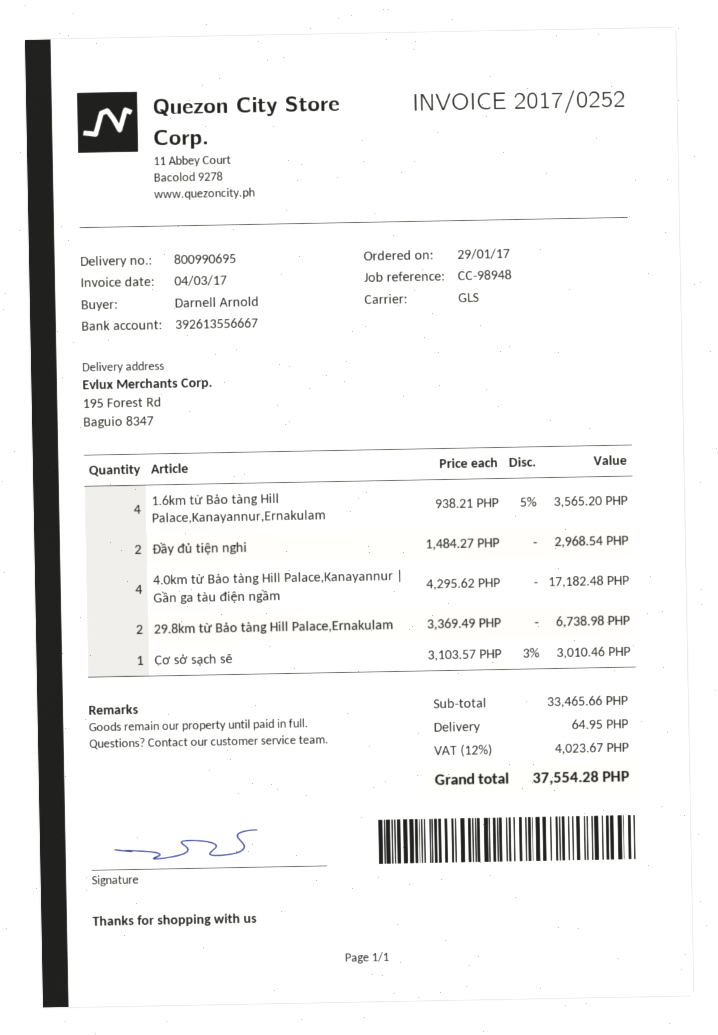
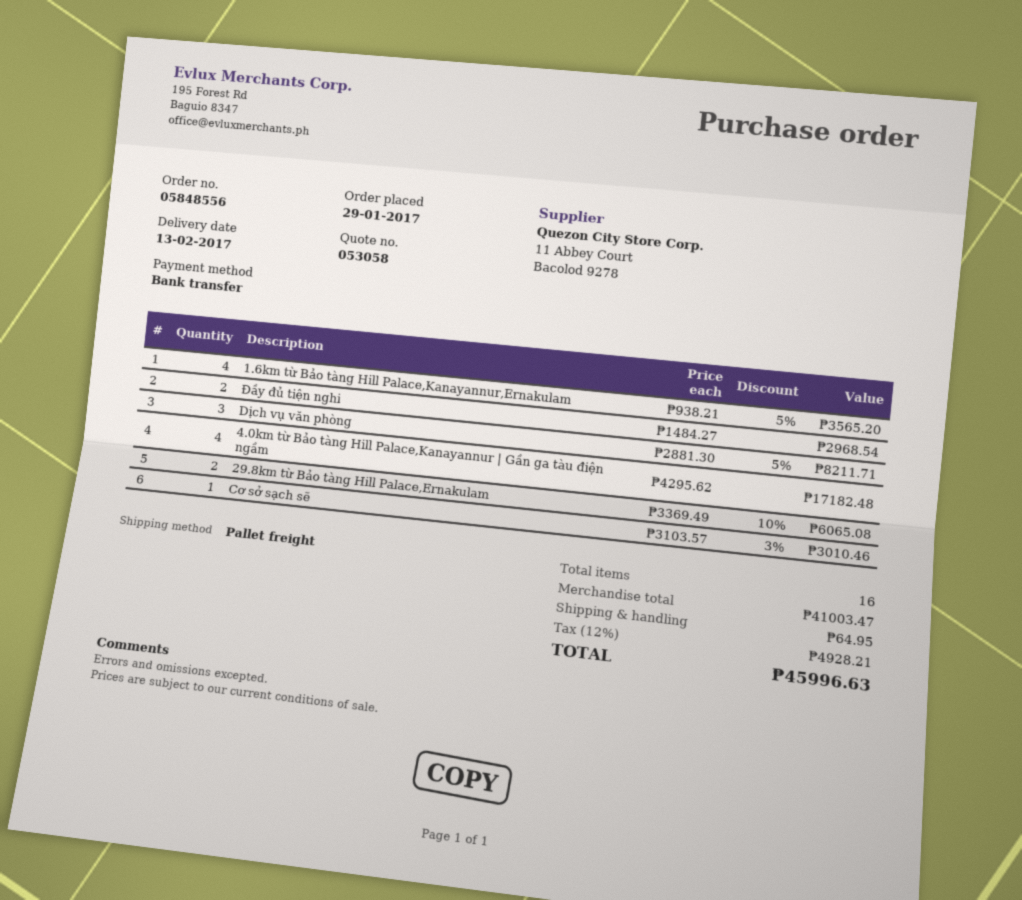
shipping method: GLS -> pallet freight
29.8km từ Bảo tàng Hill Palace,Ernakulam: 2 x 3369.49 = 6738.98 -> 2 x 3369.49 - 10% = 6065.08
Dịch vụ văn phòng: none -> 3 x 2881.30 - 5% = 8211.71
subtotal: 33465.66 -> 41003.47
tax: 12% = 4023.67 -> 12% = 4928.21
total: 37554.28 -> 45996.63

